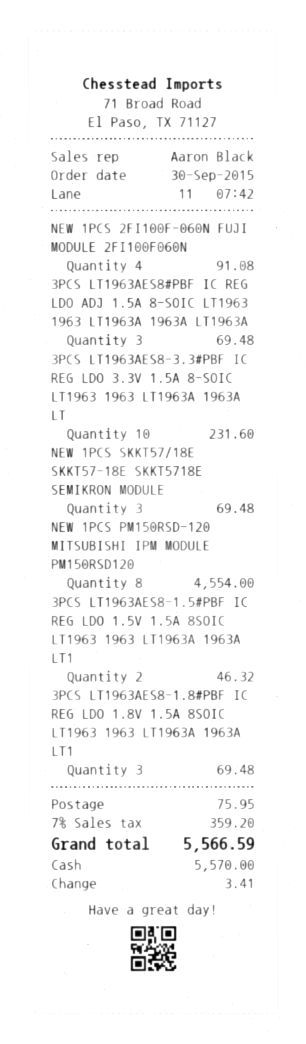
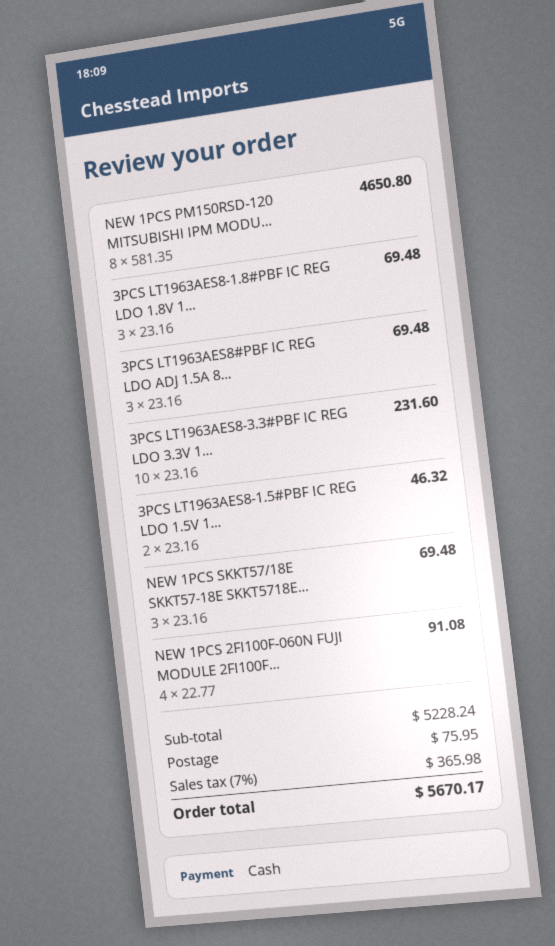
NEW 1PCS PM150RSD-120 MITSUBISHI IPM MODULE PM150RSD120: 8 for 4554.00 -> 8 for 4650.80
tax: 7% = 359.20 -> 7% = 365.98
total: 5566.59 -> 5670.17

